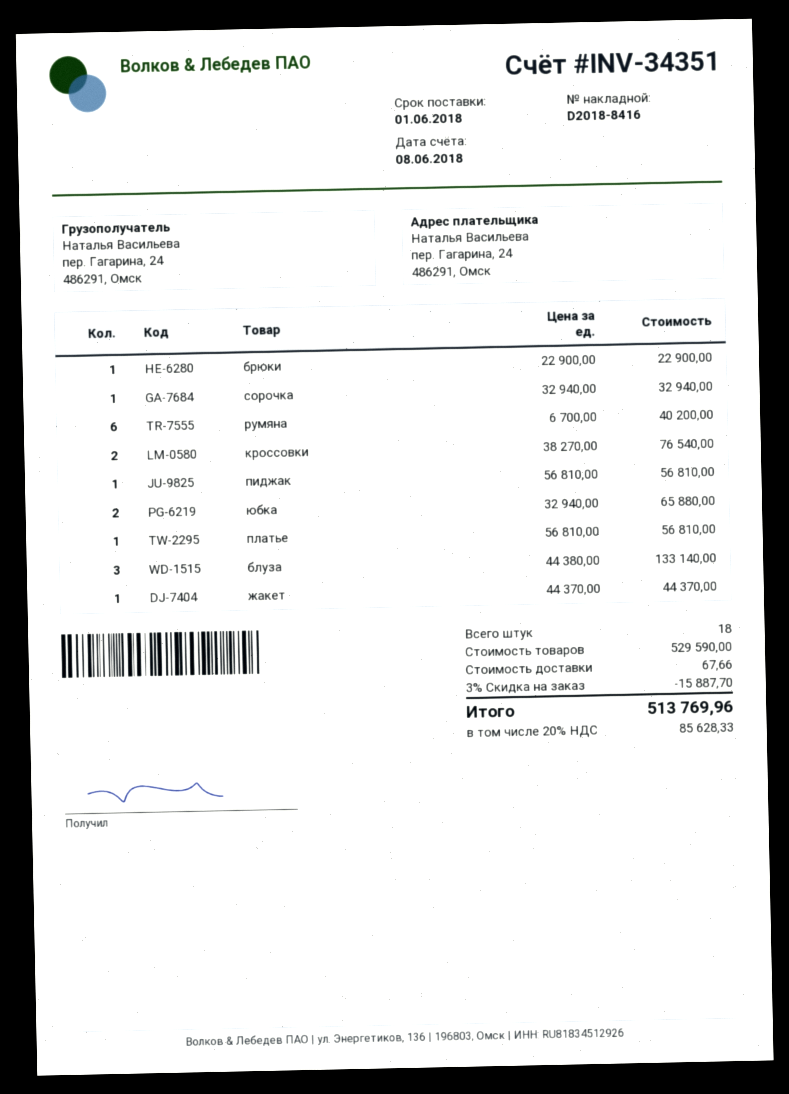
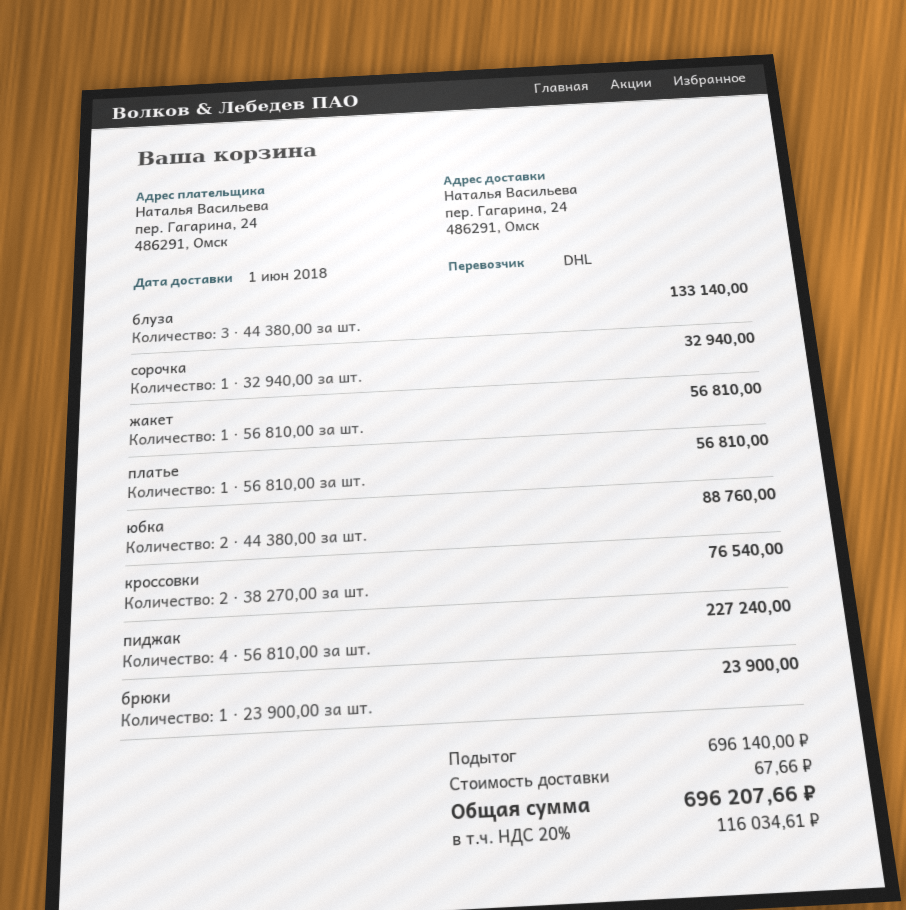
брюки: 1 x 22900.00 = 22900.00 -> 1 x 23900.00 = 23900.00
румяна: 6 x 6700.00 = 40200.00 -> none
пиджак: 1 x 56810.00 = 56810.00 -> 4 x 56810.00 = 227240.00
юбка: 2 x 32940.00 = 65880.00 -> 2 x 44380.00 = 88760.00
жакет: 1 x 44370.00 = 44370.00 -> 1 x 56810.00 = 56810.00
subtotal: 529590.00 -> 696140.00
discount: 3% = 15887.70 -> none
tax: 20% = 85628.33 -> 20% = 116034.61
total: 513769.96 -> 696207.66

